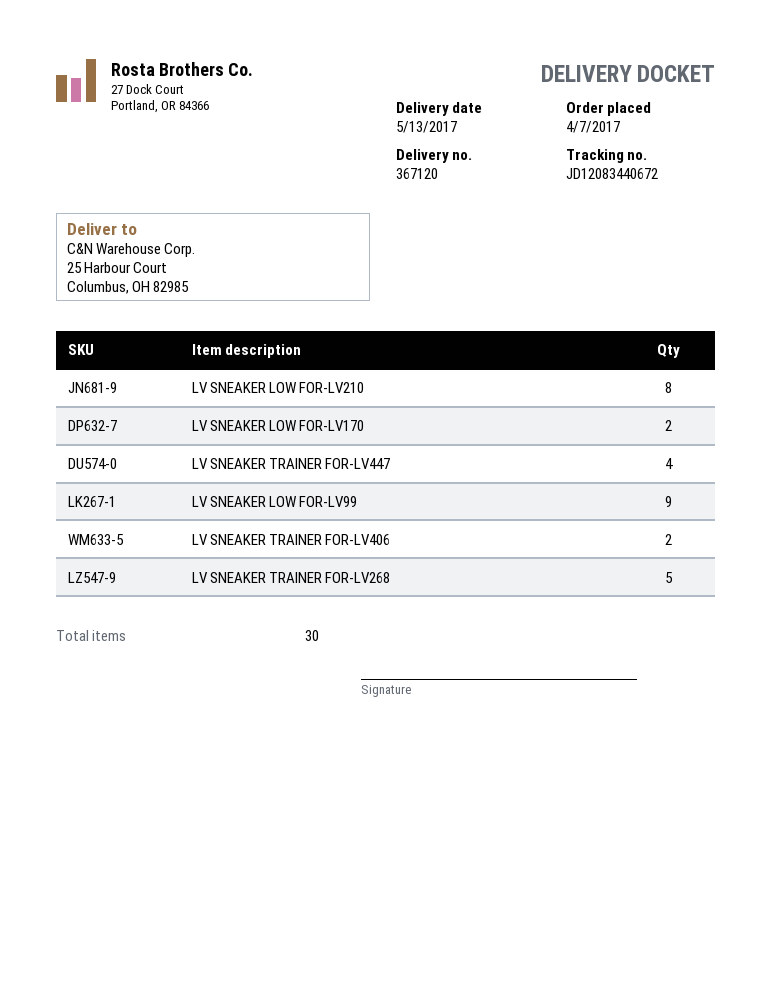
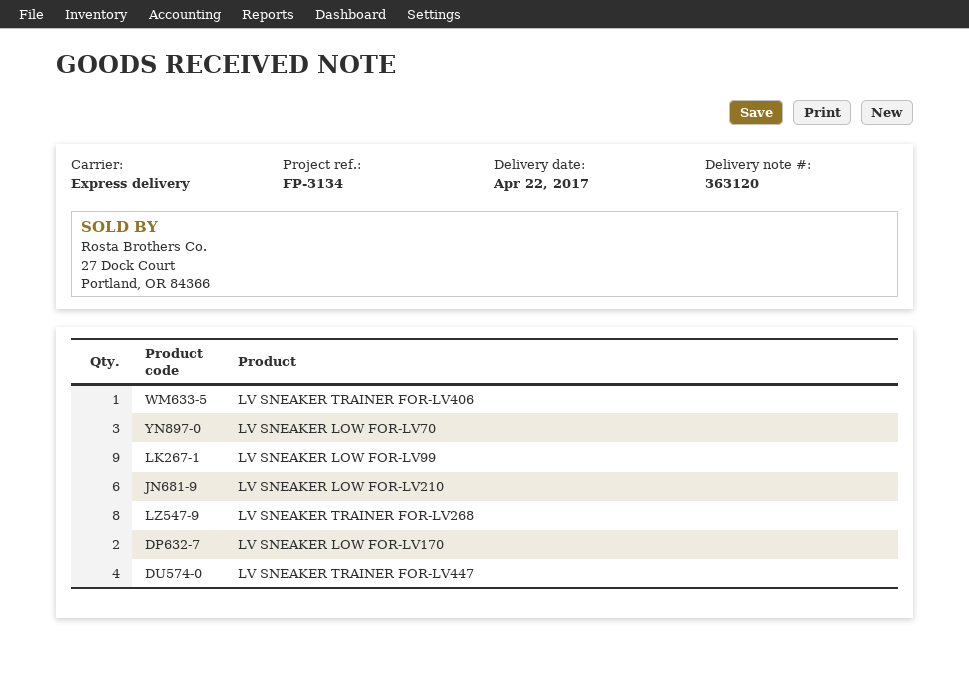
delivery note number: 367120 -> 363120
delivery date: 2017-05-13 -> 2017-04-22
LV SNEAKER LOW FOR-LV210: 8 -> 6
LV SNEAKER TRAINER FOR-LV406: 2 -> 1
LV SNEAKER TRAINER FOR-LV268: 5 -> 8
LV SNEAKER LOW FOR-LV70: none -> 3

